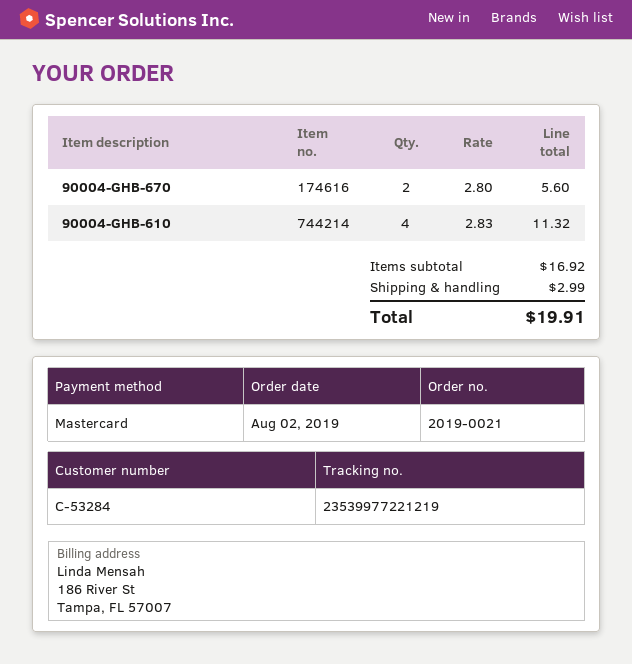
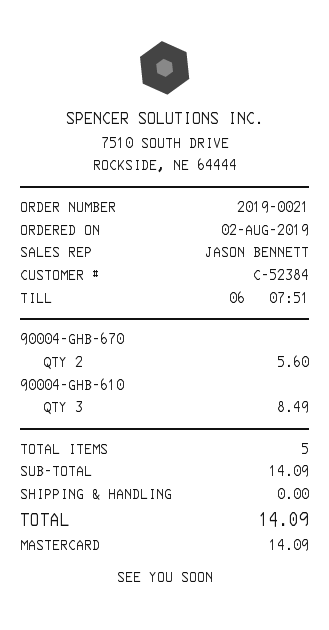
customer number: C-53284 -> C-52384
90004-GHB-610: 4 for 11.32 -> 3 for 8.49
subtotal: 16.92 -> 14.09
shipping: 2.99 -> 0.00
total: 19.91 -> 14.09

